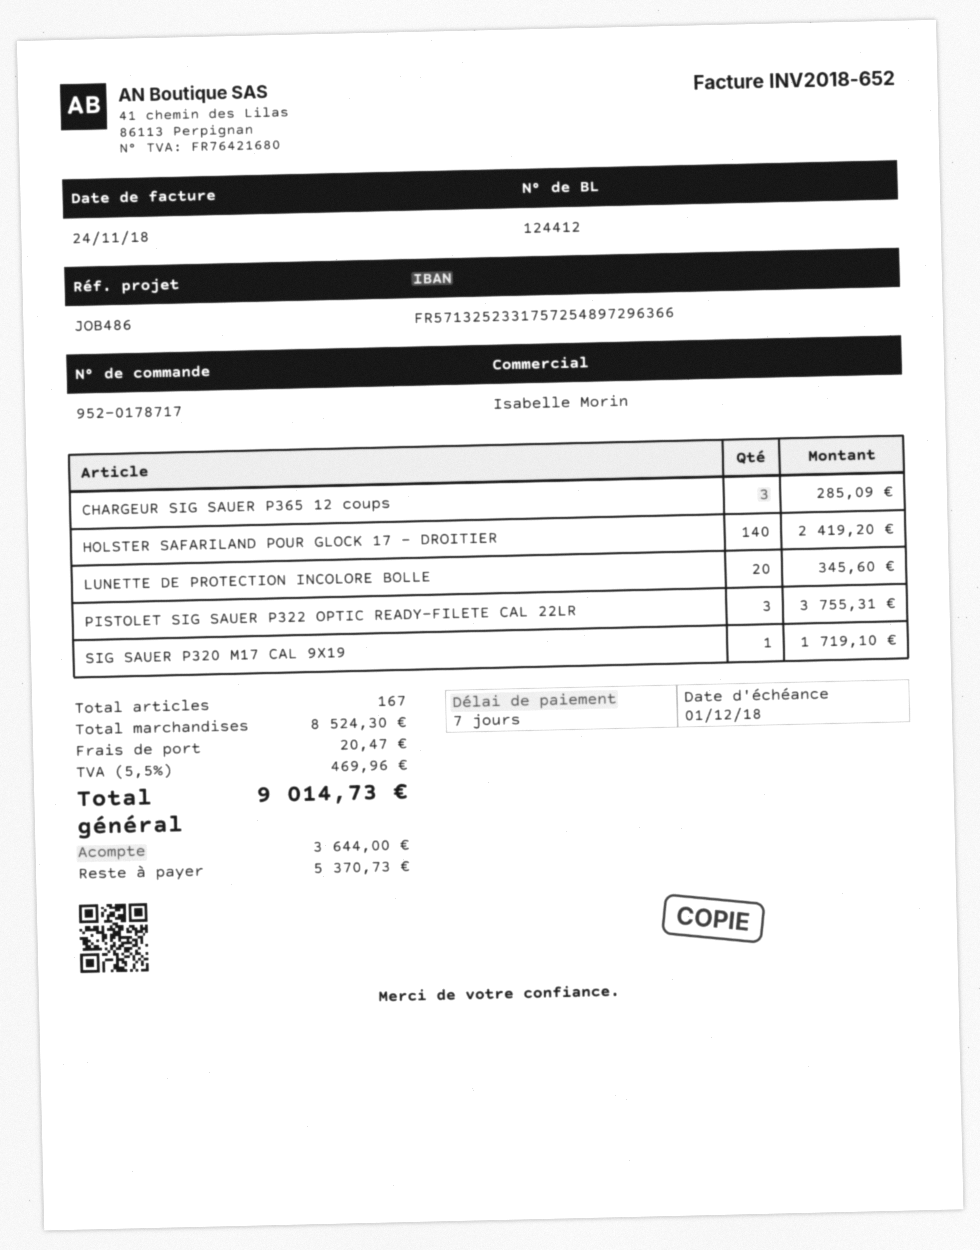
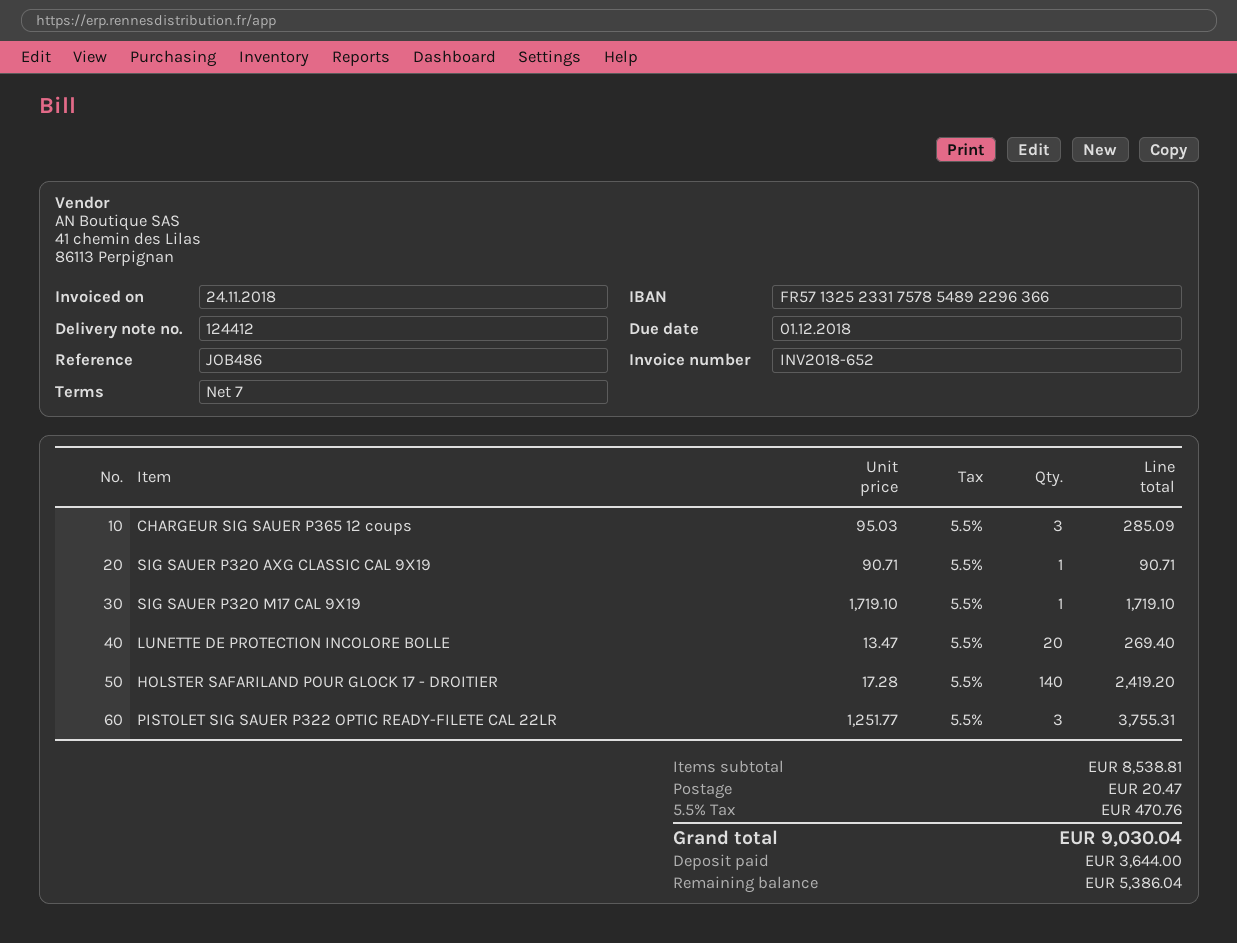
bank account: FR5713252331757254897296366 -> FR5713252331757854892296366
LUNETTE DE PROTECTION INCOLORE BOLLE: 20 for 345.60 -> 20 for 269.40
SIG SAUER P320 AXG CLASSIC CAL 9X19: none -> 1 for 90.71
subtotal: 8524.30 -> 8538.81
tax: 5.5% = 469.96 -> 5.5% = 470.76
total: 9014.73 -> 9030.04
balance: 5370.73 -> 5386.04

